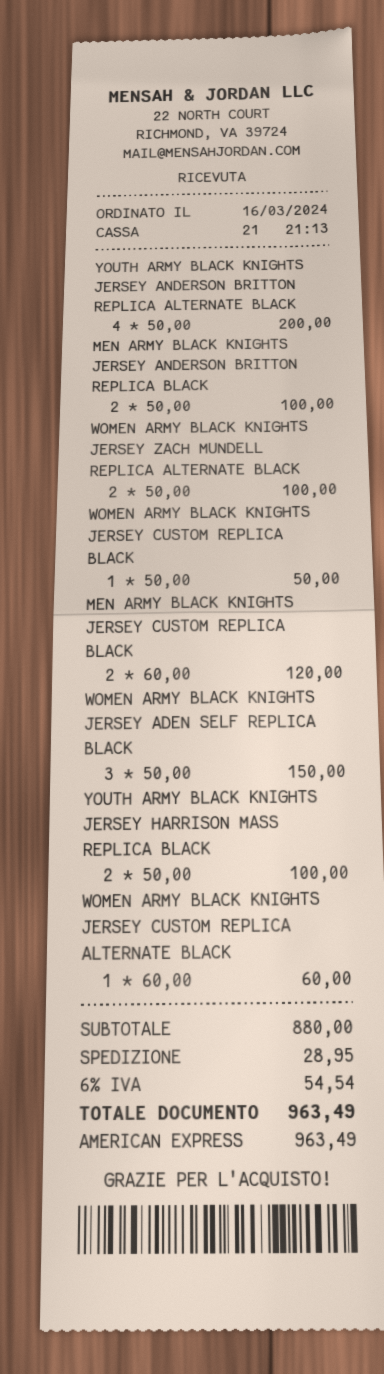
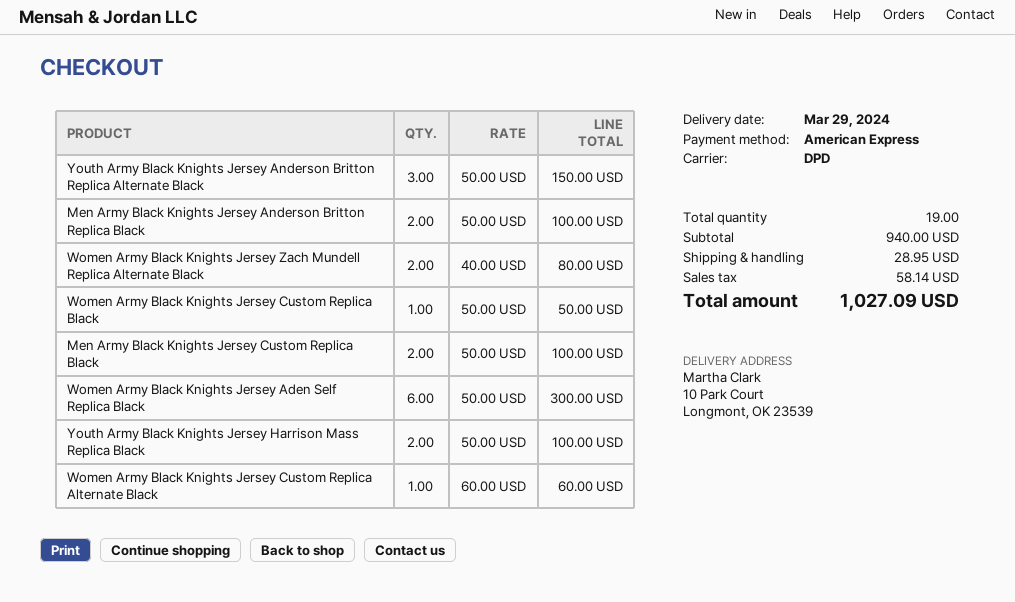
YOUTH ARMY BLACK KNIGHTS JERSEY ANDERSON BRITTON REPLICA ALTERNATE BLACK: 4 x 50.00 = 200.00 -> 3 x 50.00 = 150.00
WOMEN ARMY BLACK KNIGHTS JERSEY ZACH MUNDELL REPLICA ALTERNATE BLACK: 2 x 50.00 = 100.00 -> 2 x 40.00 = 80.00
MEN ARMY BLACK KNIGHTS JERSEY CUSTOM REPLICA BLACK: 2 x 60.00 = 120.00 -> 2 x 50.00 = 100.00
WOMEN ARMY BLACK KNIGHTS JERSEY ADEN SELF REPLICA BLACK: 3 x 50.00 = 150.00 -> 6 x 50.00 = 300.00
subtotal: 880.00 -> 940.00
tax: 54.54 -> 58.14
total: 963.49 -> 1027.09

